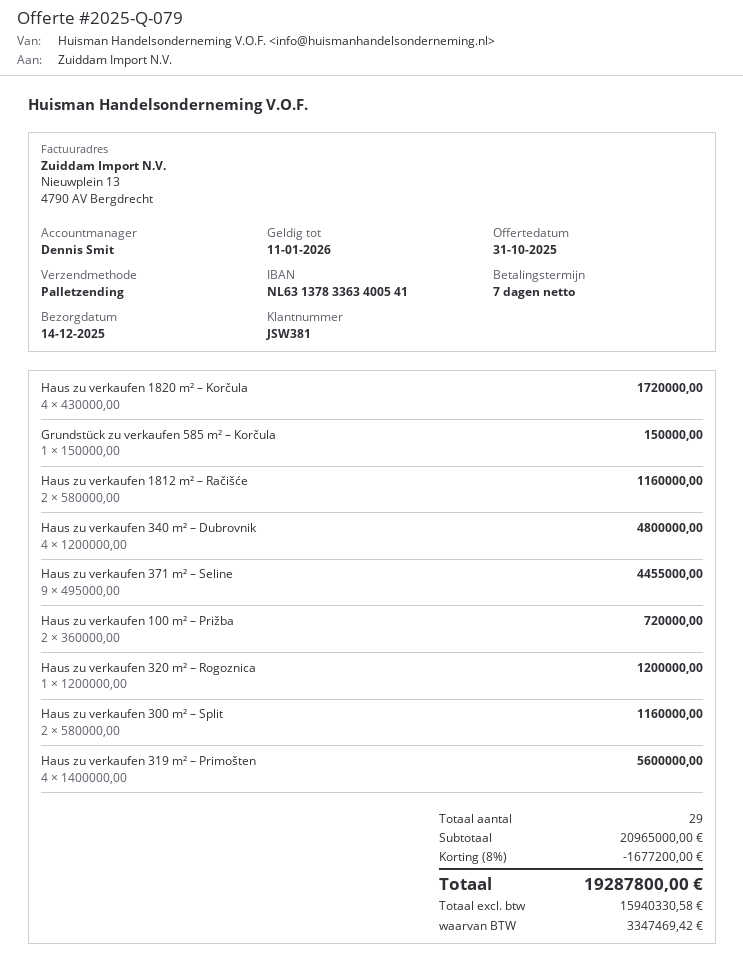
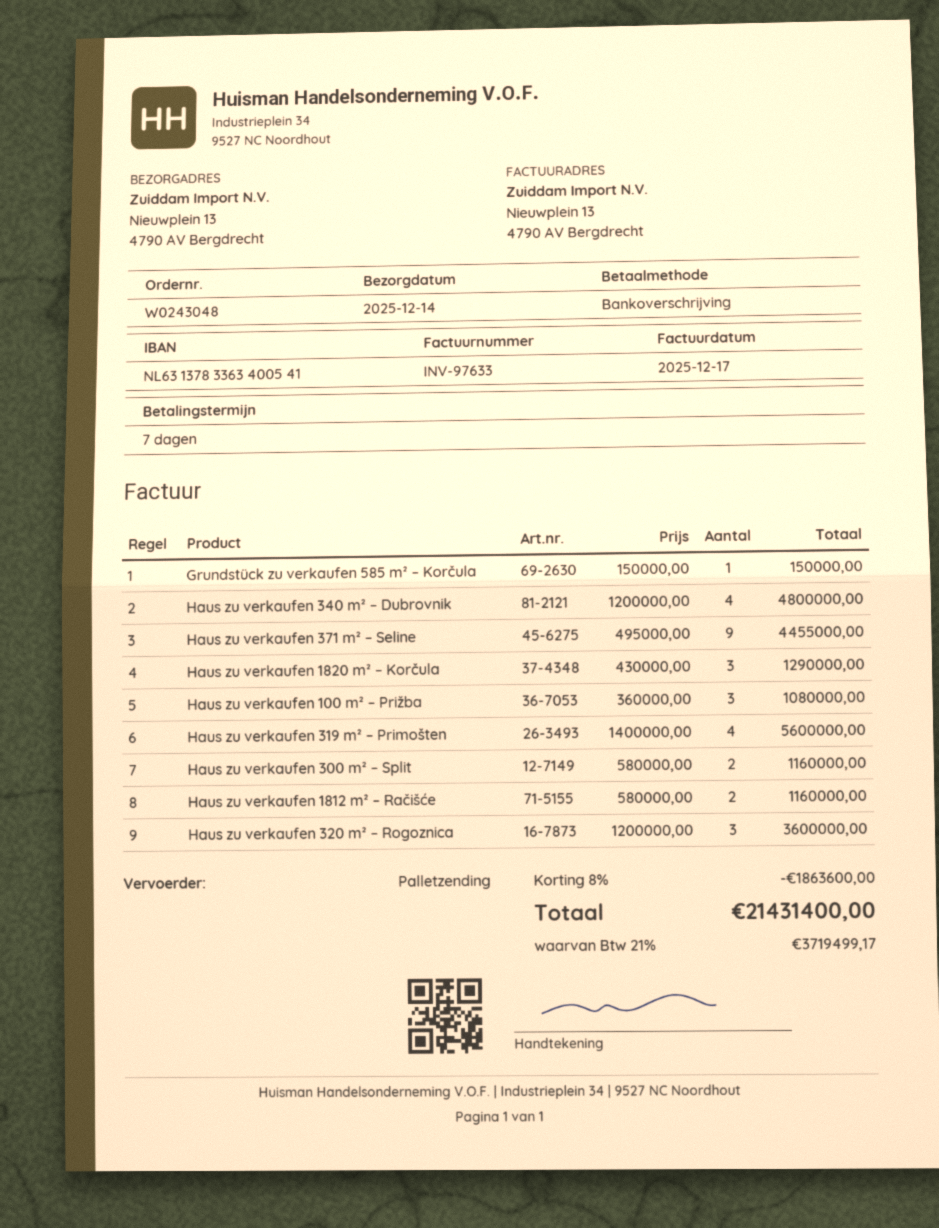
Haus zu verkaufen 1820 m² – Korčula: 4 x 430000.00 = 1720000.00 -> 3 x 430000.00 = 1290000.00
Haus zu verkaufen 100 m² – Prižba: 2 x 360000.00 = 720000.00 -> 3 x 360000.00 = 1080000.00
Haus zu verkaufen 320 m² – Rogoznica: 1 x 1200000.00 = 1200000.00 -> 3 x 1200000.00 = 3600000.00
discount: 8% = 1677200.00 -> 8% = 1863600.00
tax: 3347469.42 -> 3719499.17
total: 19287800.00 -> 21431400.00

